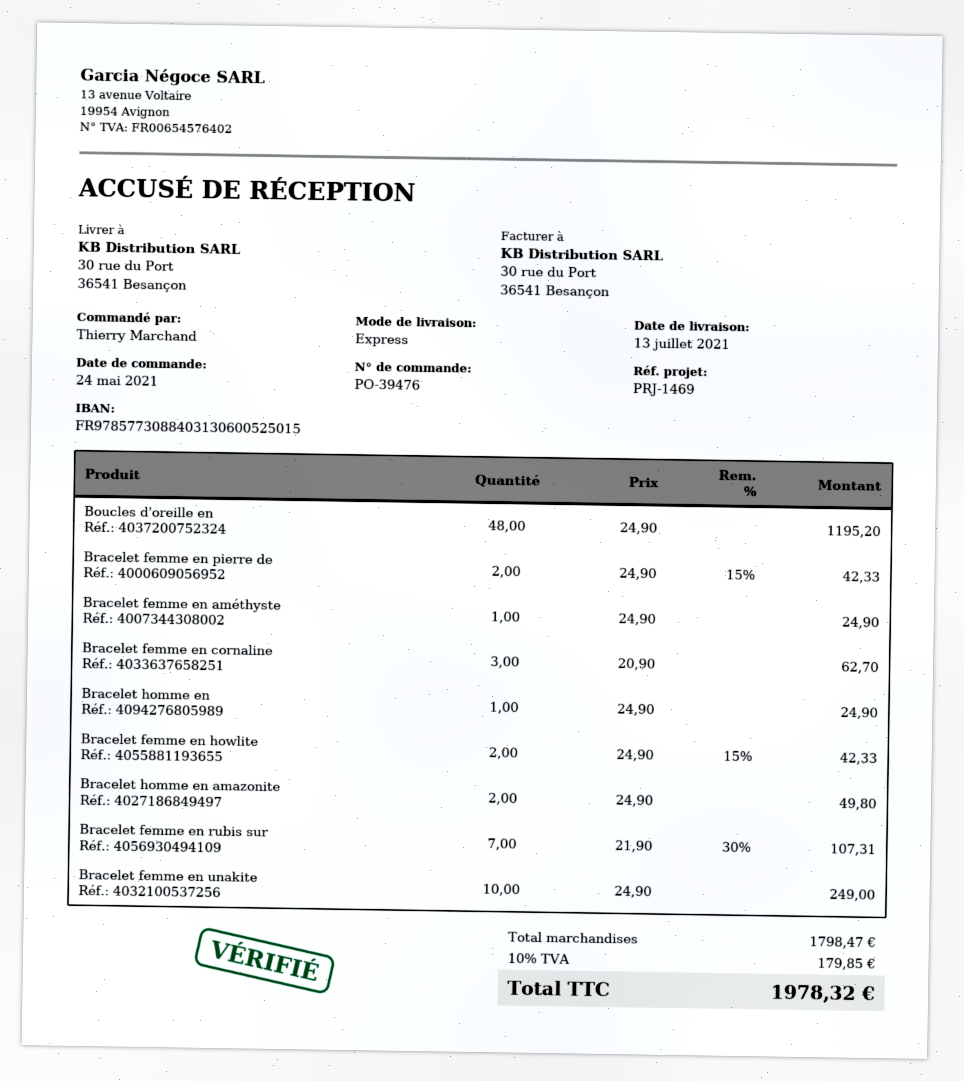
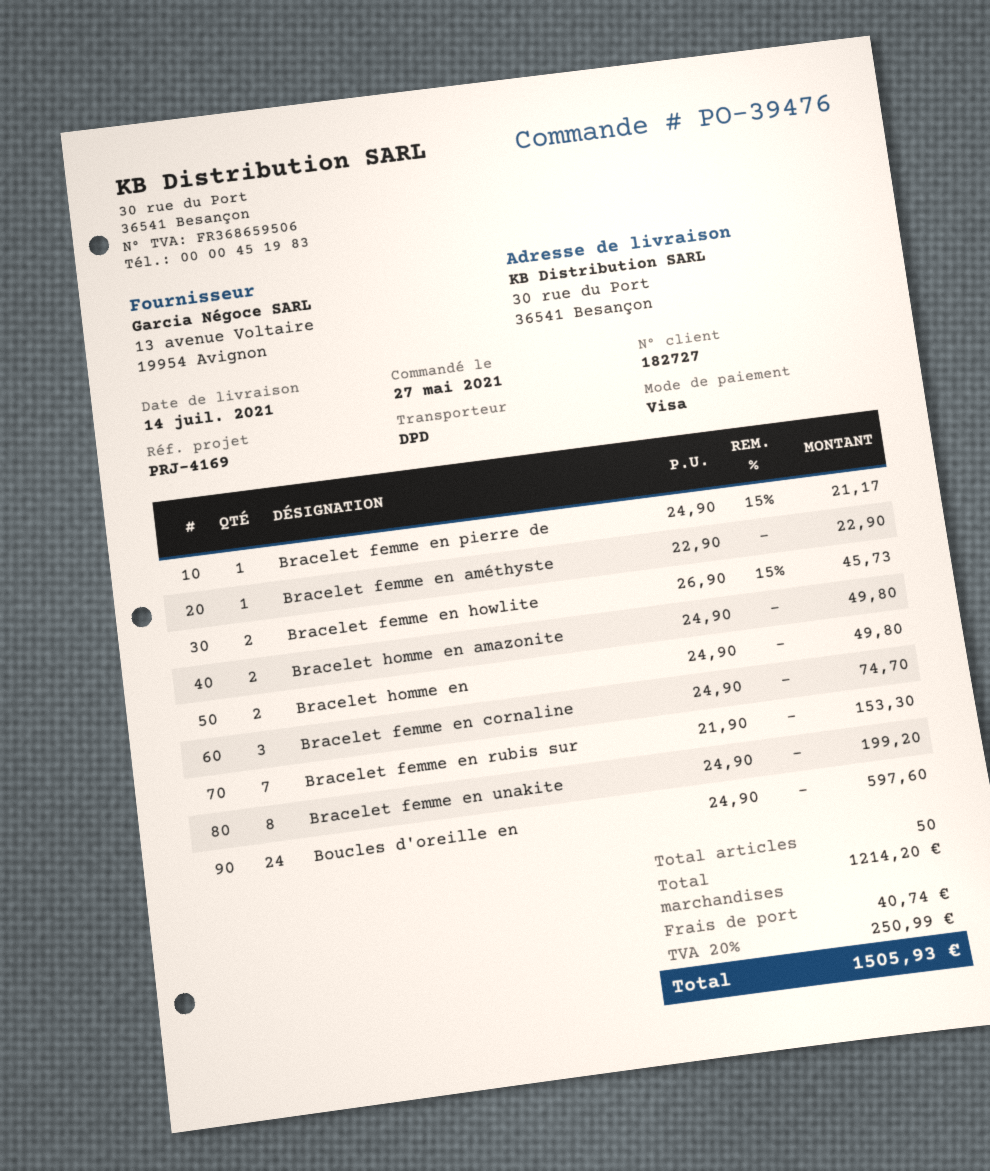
order date: 2021-05-24 -> 2021-05-27
delivery date: 2021-07-13 -> 2021-07-14
reference: PRJ-1469 -> PRJ-4169
shipping method: express -> DPD
Boucles d'oreille en: 48 x 24.90 = 1195.20 -> 24 x 24.90 = 597.60
Bracelet femme en pierre de: 2 x 24.90 - 15% = 42.33 -> 1 x 24.90 - 15% = 21.17
Bracelet femme en améthyste: 1 x 24.90 = 24.90 -> 1 x 22.90 = 22.90
Bracelet femme en cornaline: 3 x 20.90 = 62.70 -> 3 x 24.90 = 74.70
Bracelet homme en: 1 x 24.90 = 24.90 -> 2 x 24.90 = 49.80
Bracelet femme en howlite: 2 x 24.90 - 15% = 42.33 -> 2 x 26.90 - 15% = 45.73
Bracelet femme en rubis sur: 7 x 21.90 - 30% = 107.31 -> 7 x 21.90 = 153.30
Bracelet femme en unakite: 10 x 24.90 = 249.00 -> 8 x 24.90 = 199.20
subtotal: 1798.47 -> 1214.20
shipping: none -> 40.74
tax: 10% = 179.85 -> 20% = 250.99
total: 1978.32 -> 1505.93

